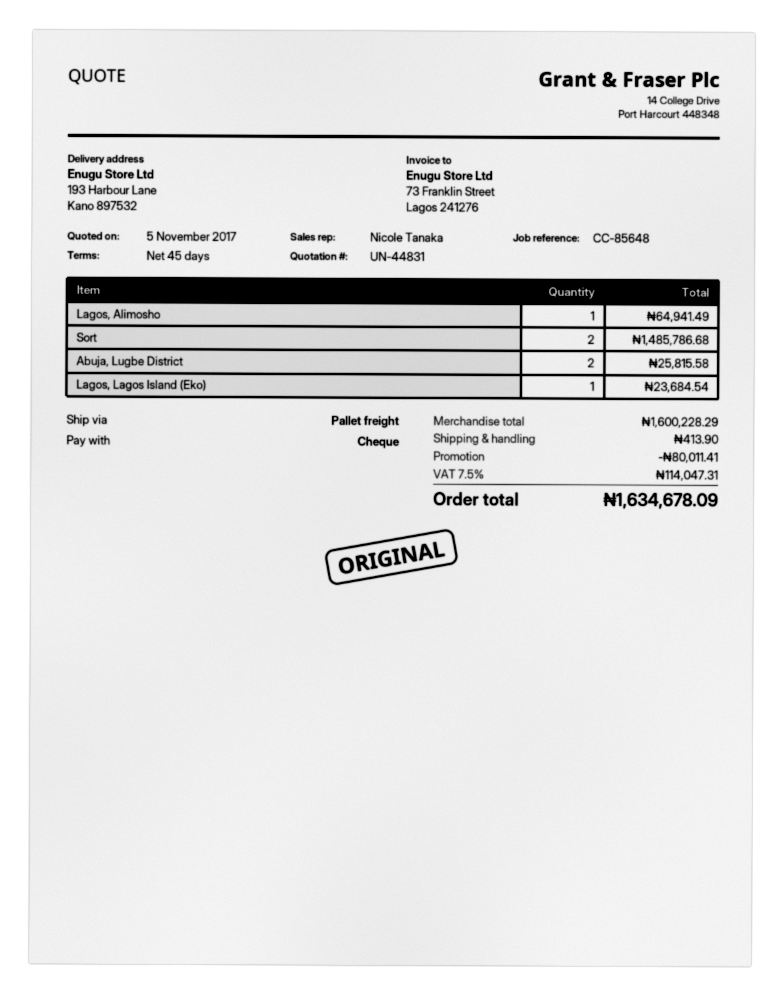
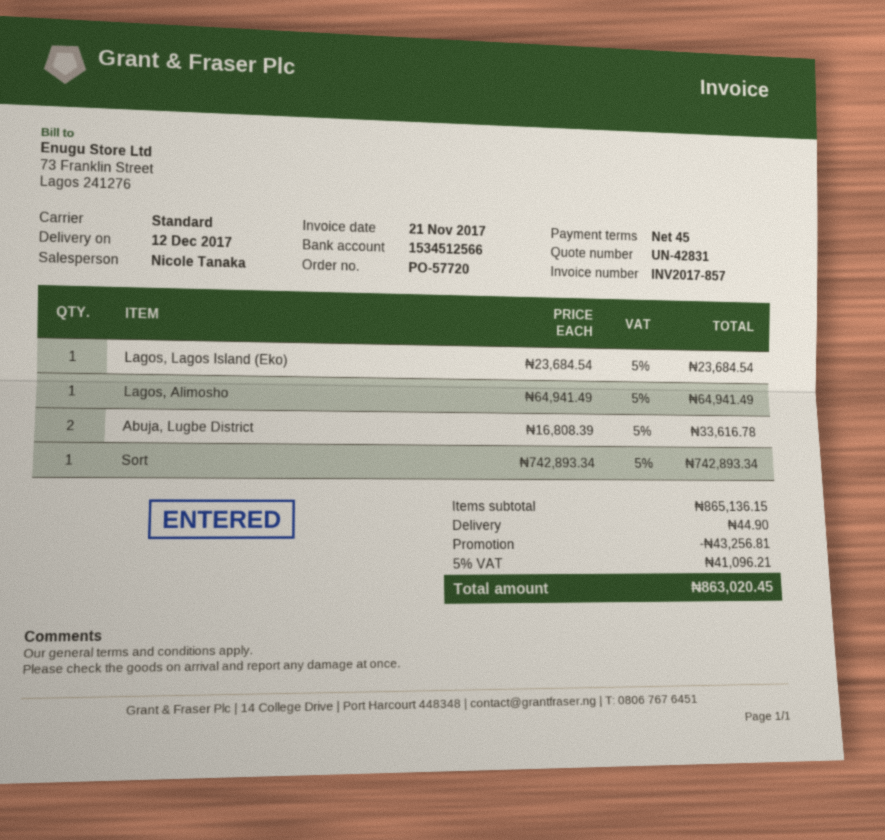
quote number: UN-44831 -> UN-42831
shipping method: pallet freight -> standard
Sort: 2 for 1485786.68 -> 1 for 742893.34
Abuja, Lugbe District: 2 for 25815.58 -> 2 for 33616.78
subtotal: 1600228.29 -> 865136.15
discount: 80011.41 -> 43256.81
shipping: 413.90 -> 44.90
tax: 7.5% = 114047.31 -> 5% = 41096.21
total: 1634678.09 -> 863020.45

